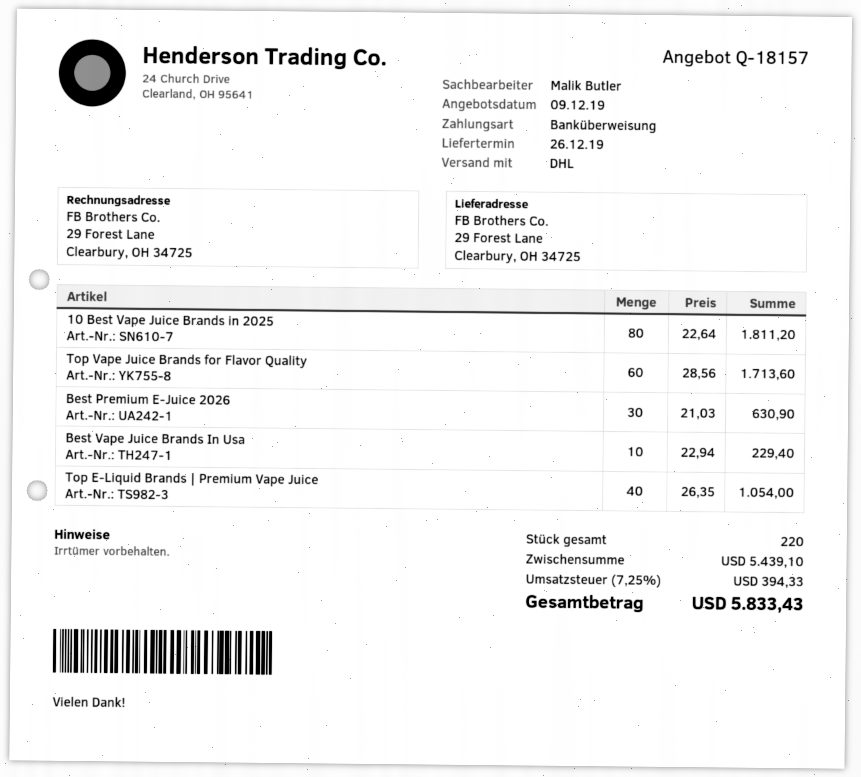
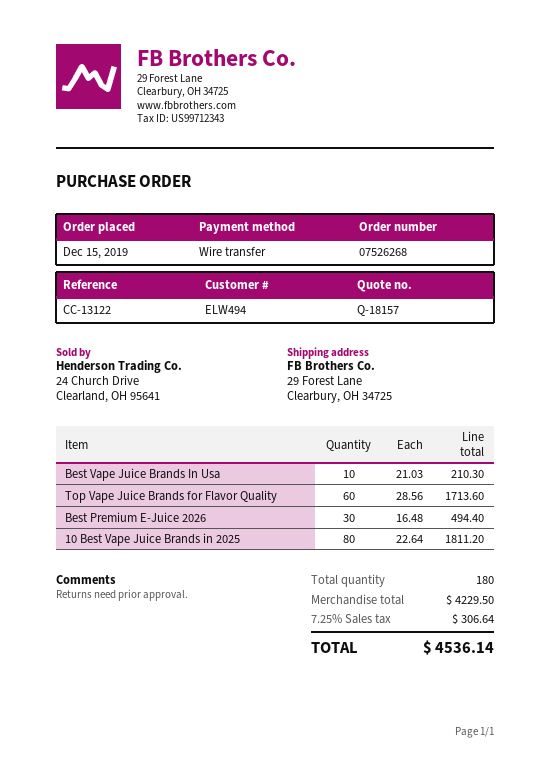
Best Premium E-Juice 2026: 30 x 21.03 = 630.90 -> 30 x 16.48 = 494.40
Best Vape Juice Brands In Usa: 10 x 22.94 = 229.40 -> 10 x 21.03 = 210.30
Top E-Liquid Brands | Premium Vape Juice: 40 x 26.35 = 1054.00 -> none
total quantity: 220 -> 180
subtotal: 5439.10 -> 4229.50
tax: 7.25% = 394.33 -> 7.25% = 306.64
total: 5833.43 -> 4536.14

